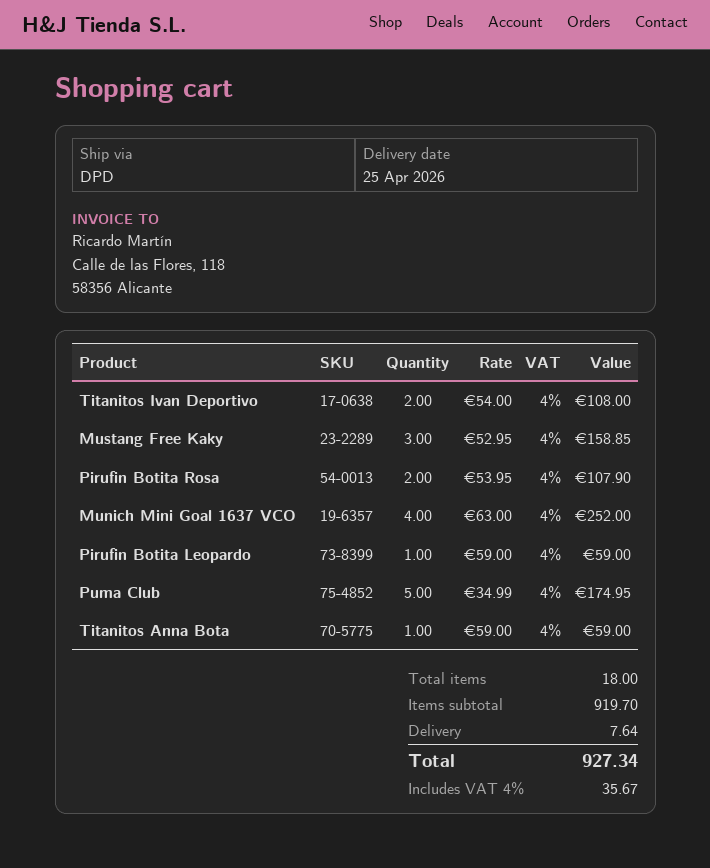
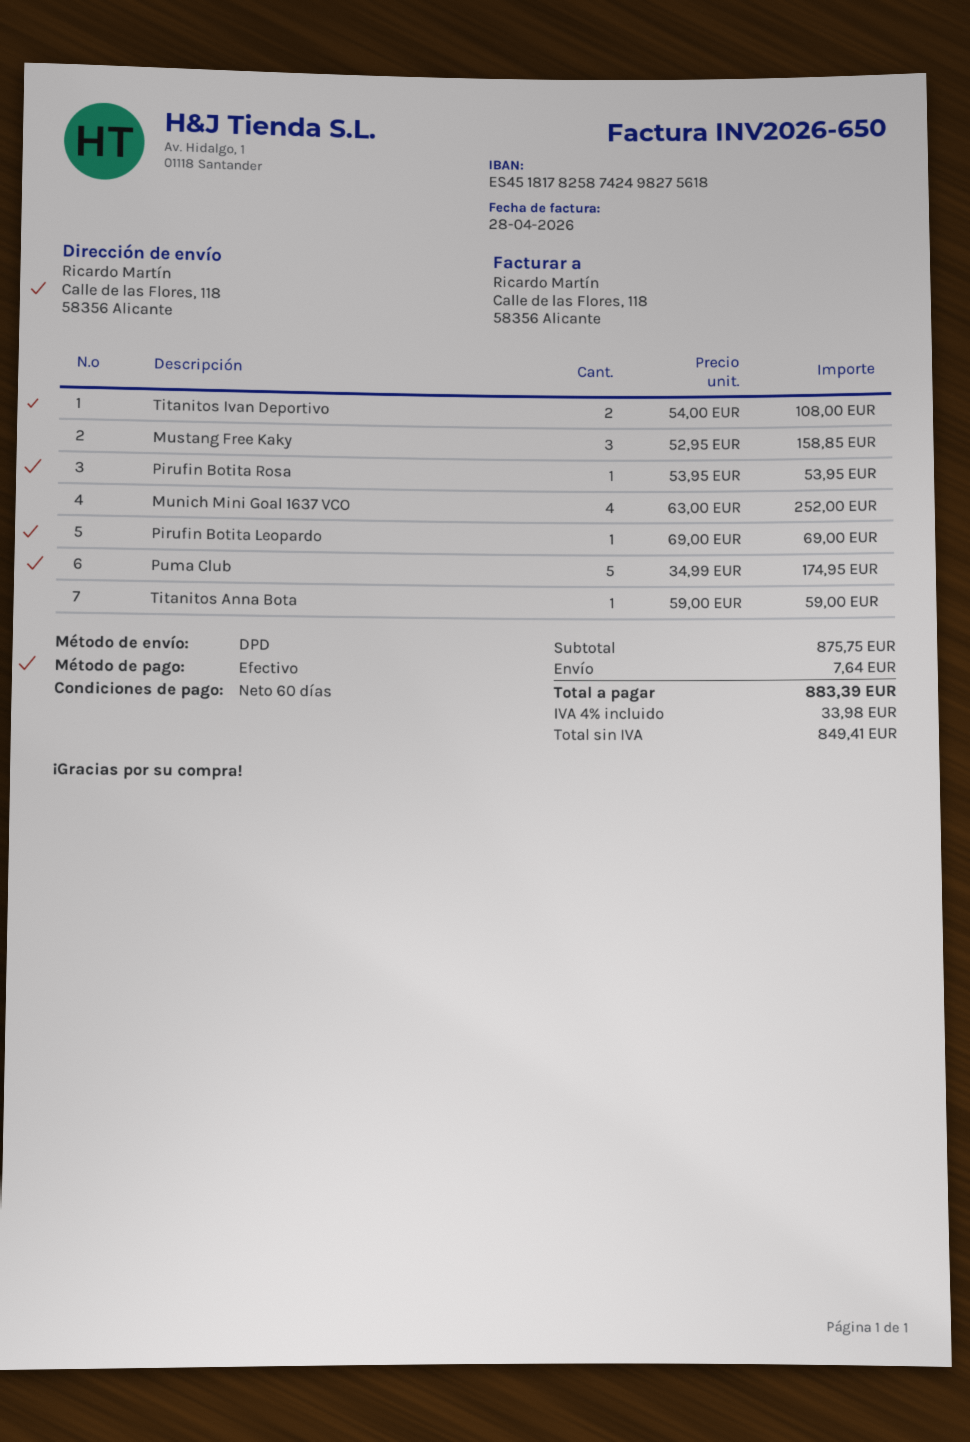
Pirufin Botita Rosa: 2 x 53.95 = 107.90 -> 1 x 53.95 = 53.95
Pirufin Botita Leopardo: 1 x 59.00 = 59.00 -> 1 x 69.00 = 69.00
subtotal: 919.70 -> 875.75
tax: 4% = 35.67 -> 4% = 33.98
total: 927.34 -> 883.39

